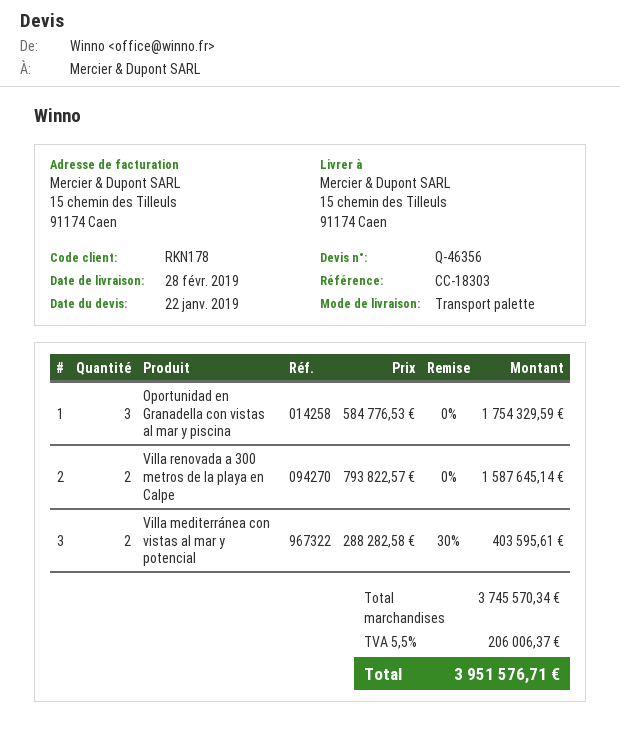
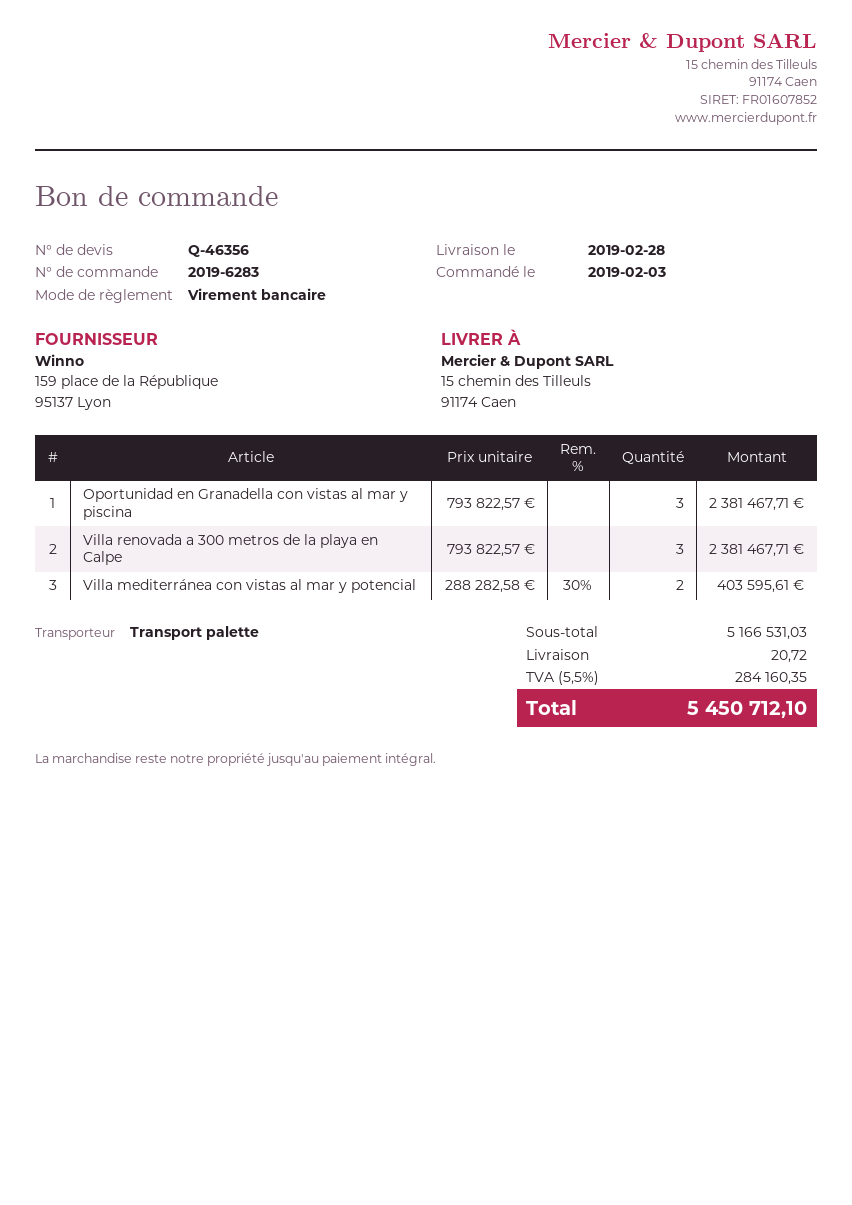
Oportunidad en Granadella con vistas al mar y piscina: 3 x 584776.53 = 1754329.59 -> 3 x 793822.57 = 2381467.71
Villa renovada a 300 metros de la playa en Calpe: 2 x 793822.57 = 1587645.14 -> 3 x 793822.57 = 2381467.71
subtotal: 3745570.34 -> 5166531.03
shipping: none -> 20.72
tax: 5.5% = 206006.37 -> 5.5% = 284160.35
total: 3951576.71 -> 5450712.10

